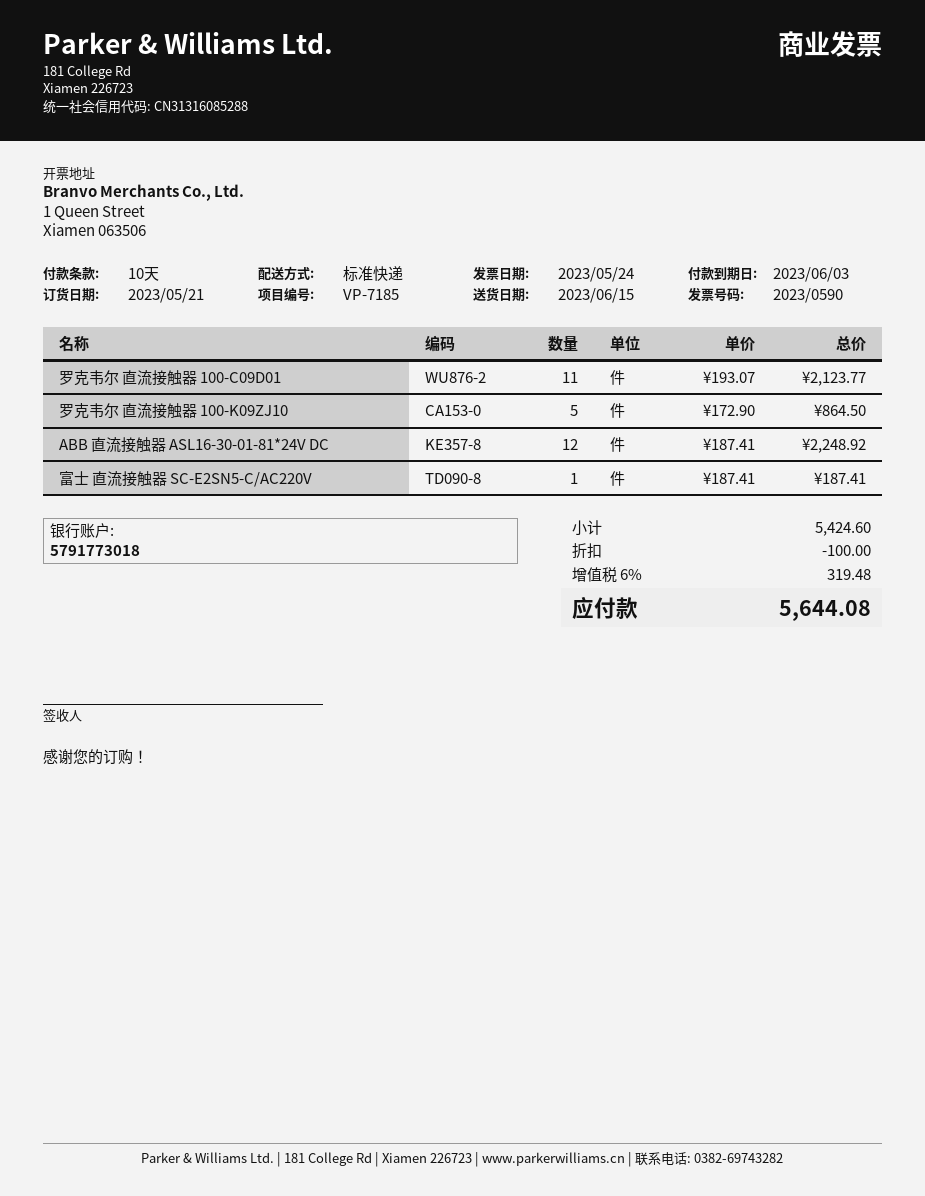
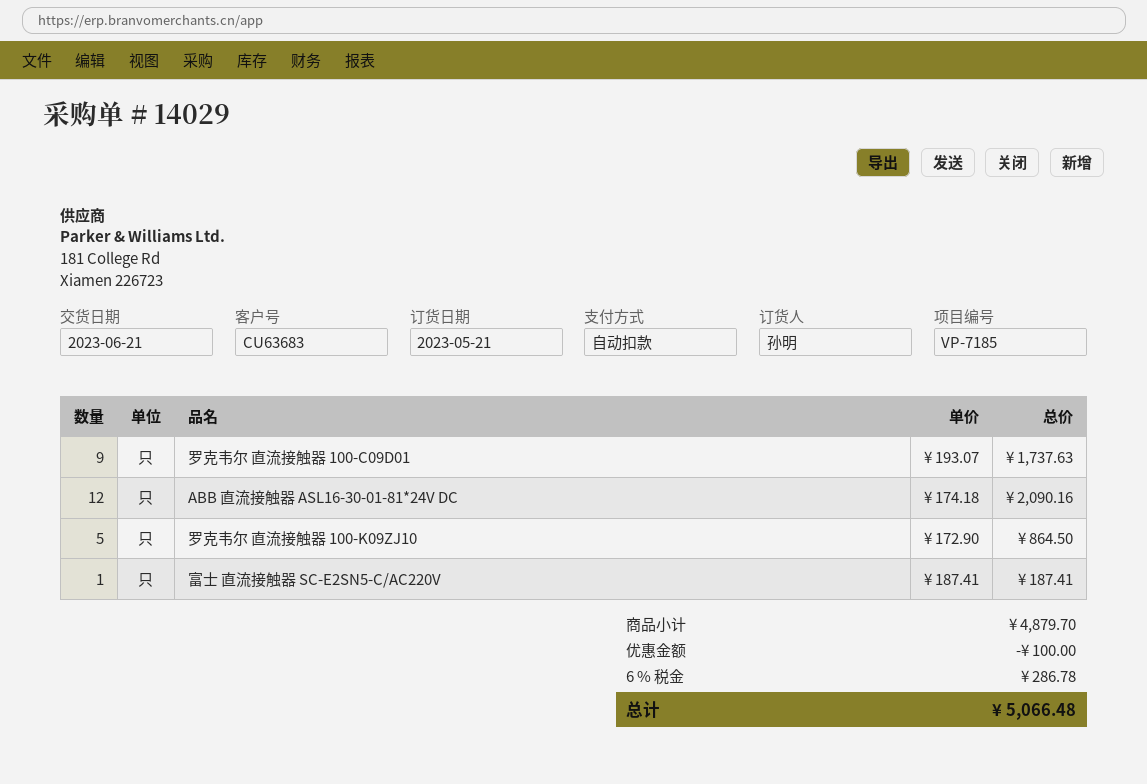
delivery date: 2023-06-15 -> 2023-06-21
罗克韦尔 直流接触器 100-C09D01: 11 x 193.07 = 2123.77 -> 9 x 193.07 = 1737.63
ABB 直流接触器 ASL16-30-01-81*24V DC: 12 x 187.41 = 2248.92 -> 12 x 174.18 = 2090.16
subtotal: 5424.60 -> 4879.70
tax: 6% = 319.48 -> 6% = 286.78
total: 5644.08 -> 5066.48

